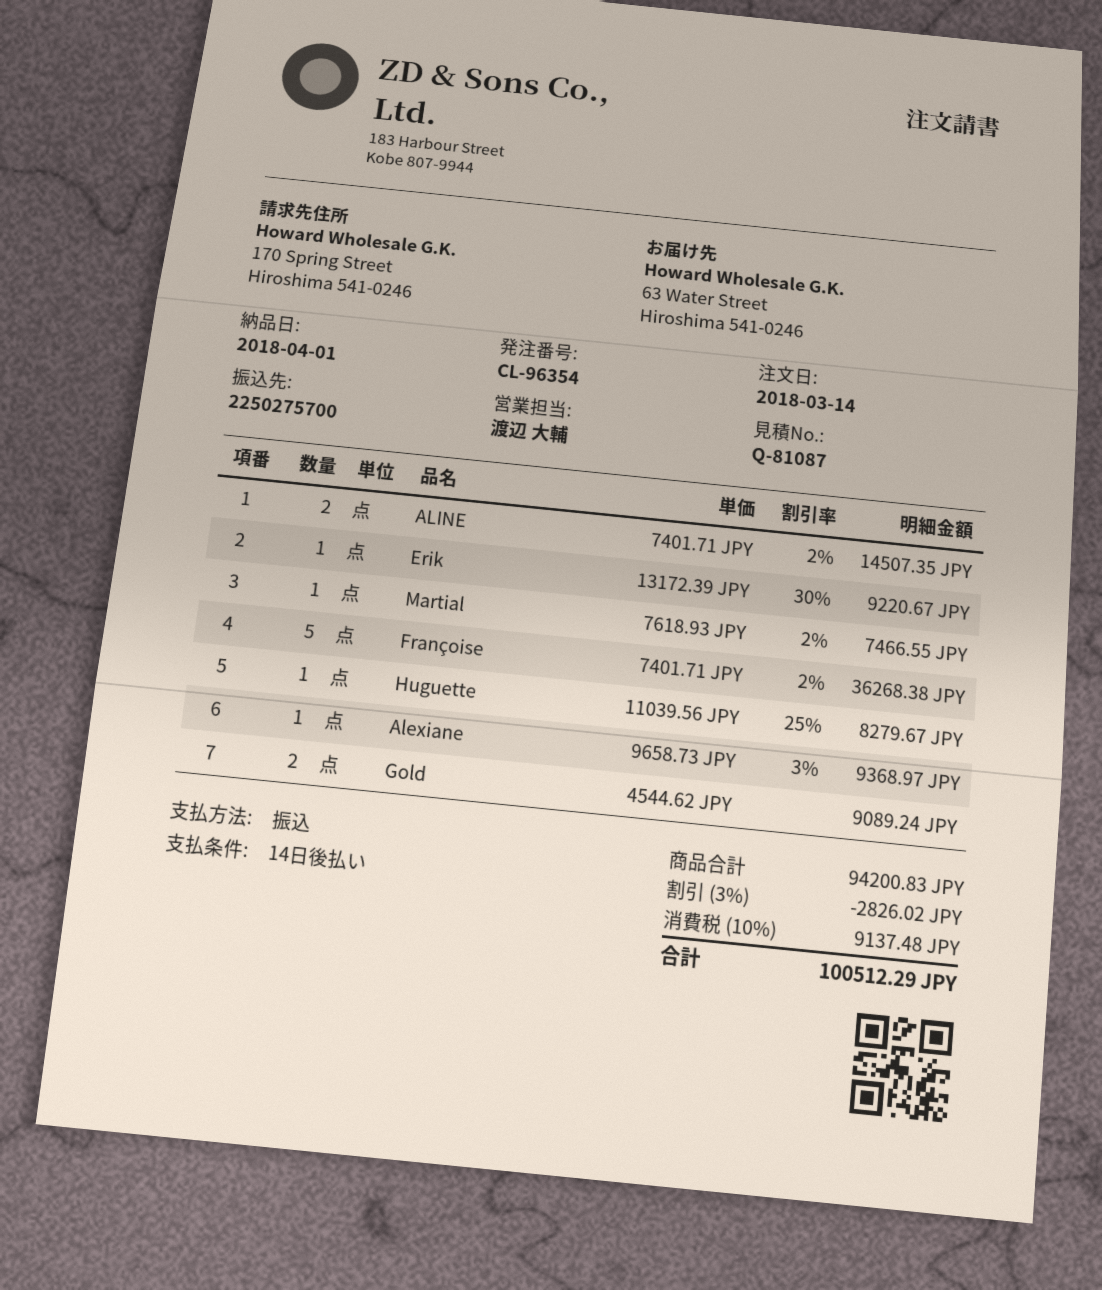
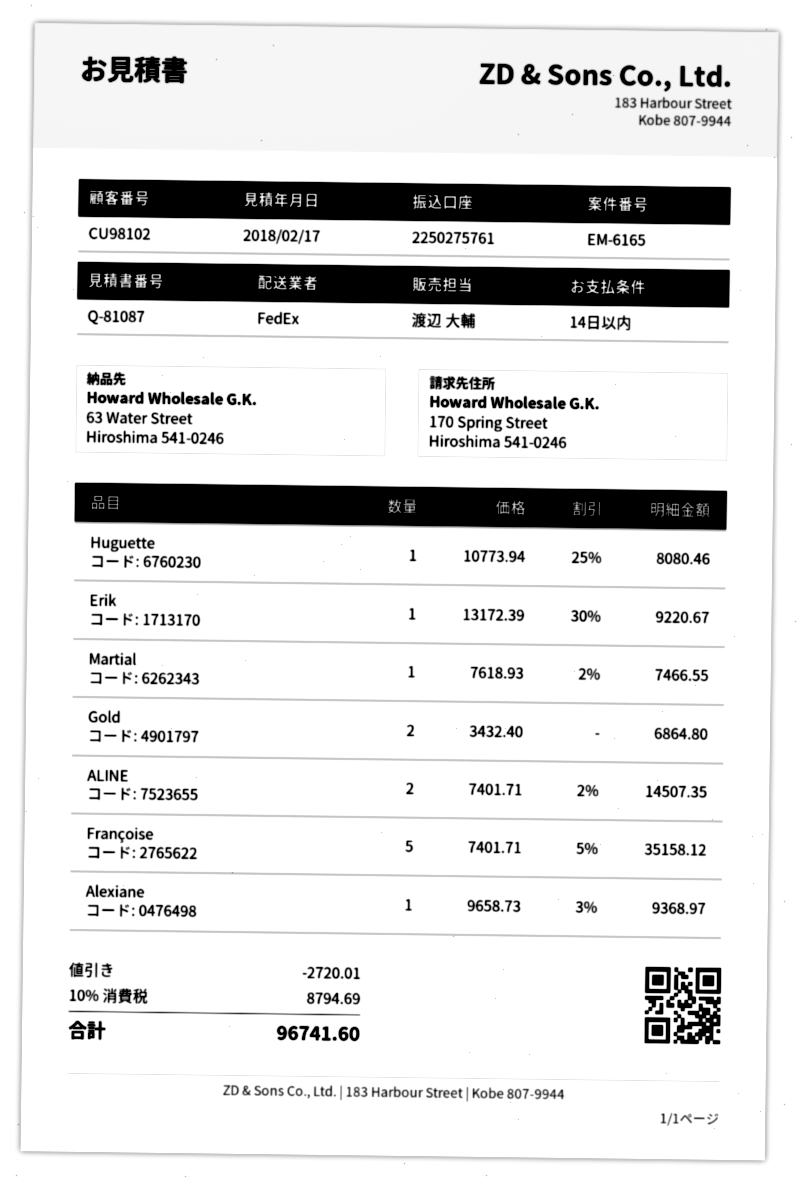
bank account: 2250275700 -> 2250275761
Françoise: 5 x 7401.71 - 2% = 36268.38 -> 5 x 7401.71 - 5% = 35158.12
Huguette: 1 x 11039.56 - 25% = 8279.67 -> 1 x 10773.94 - 25% = 8080.46
Gold: 2 x 4544.62 = 9089.24 -> 2 x 3432.40 = 6864.80
discount: 2826.02 -> 2720.01
tax: 10% = 9137.48 -> 10% = 8794.69
total: 100512.29 -> 96741.60

